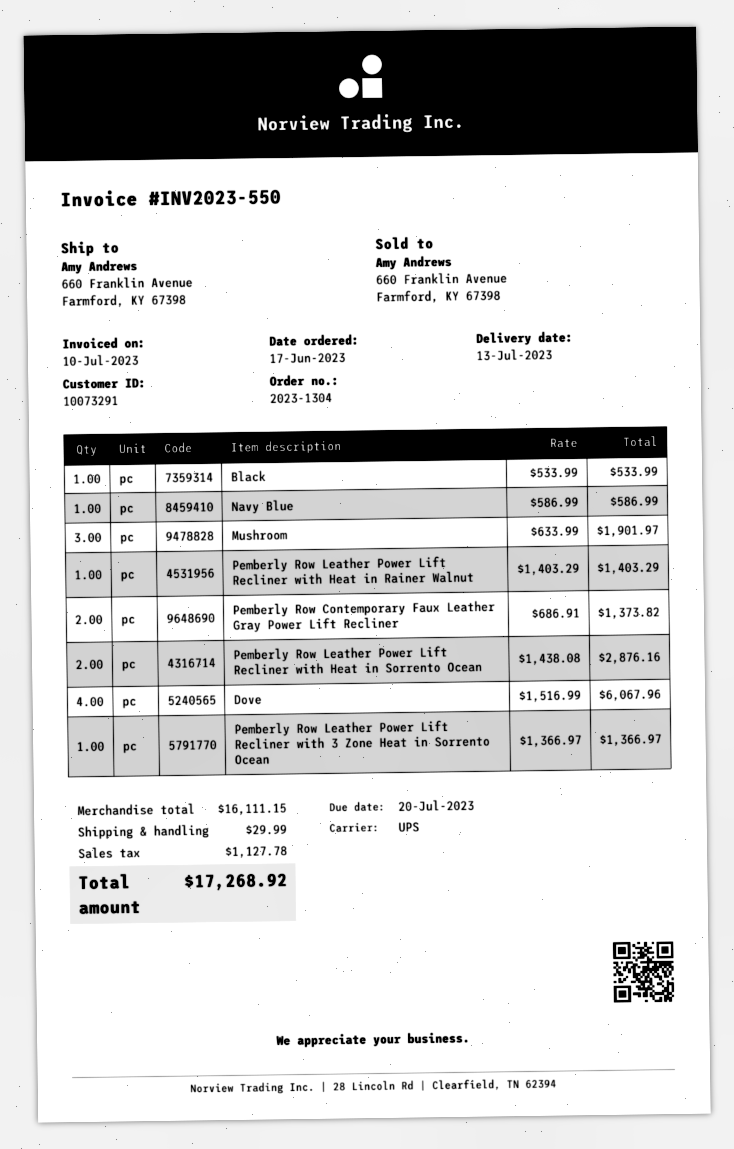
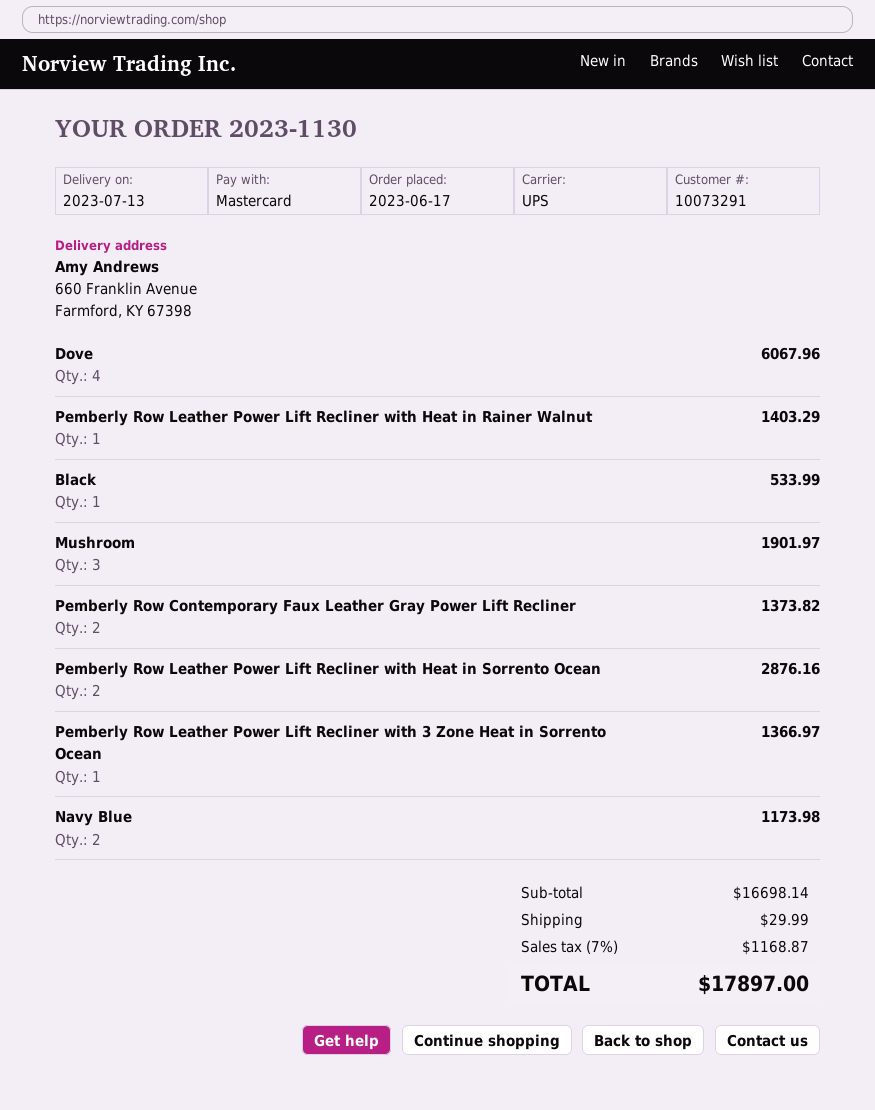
order number: 2023-1304 -> 2023-1130
Navy Blue: 1 for 586.99 -> 2 for 1173.98
subtotal: 16111.15 -> 16698.14
tax: 1127.78 -> 1168.87
total: 17268.92 -> 17897.00

